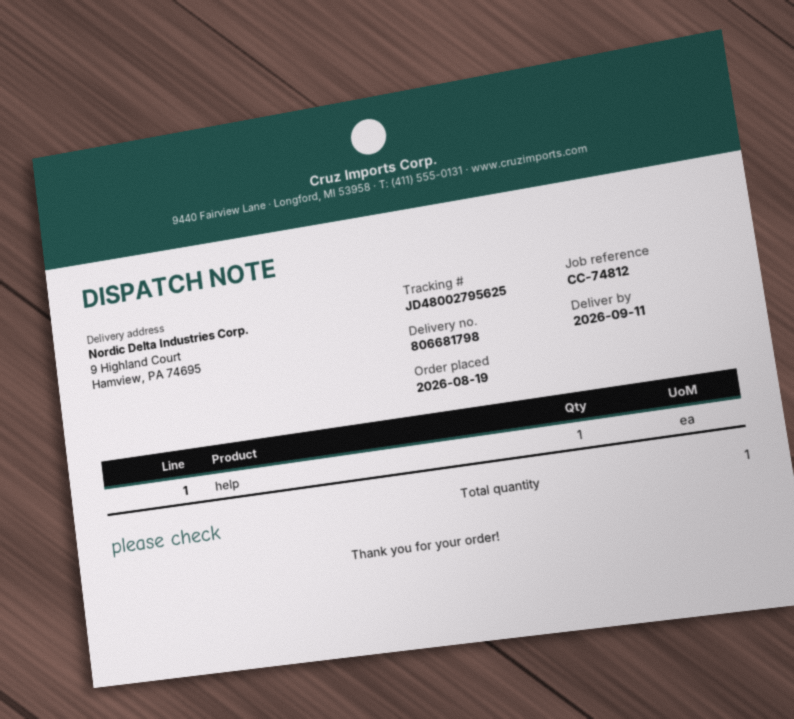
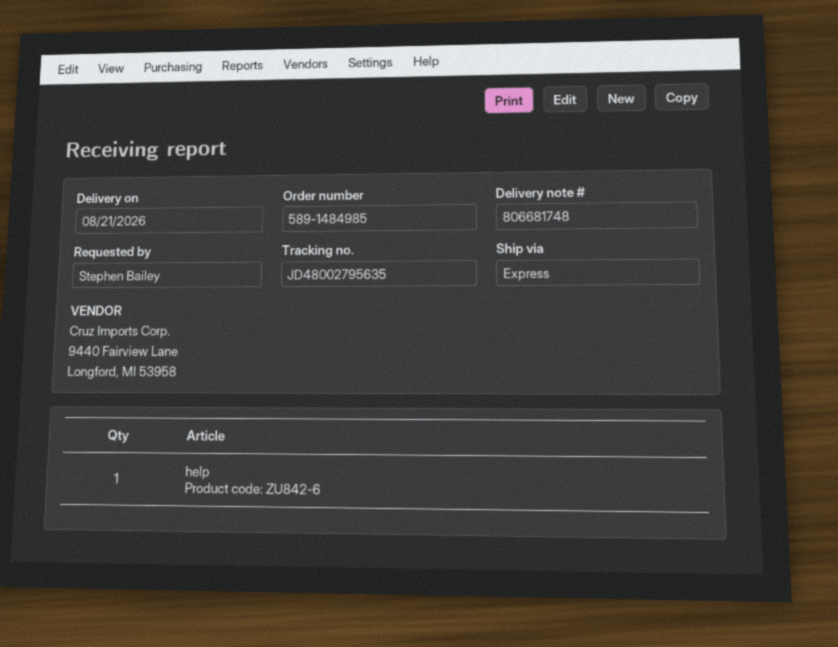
delivery note number: 806681798 -> 806681748
delivery date: 2026-09-11 -> 2026-08-21
tracking number: JD48002795625 -> JD48002795635

